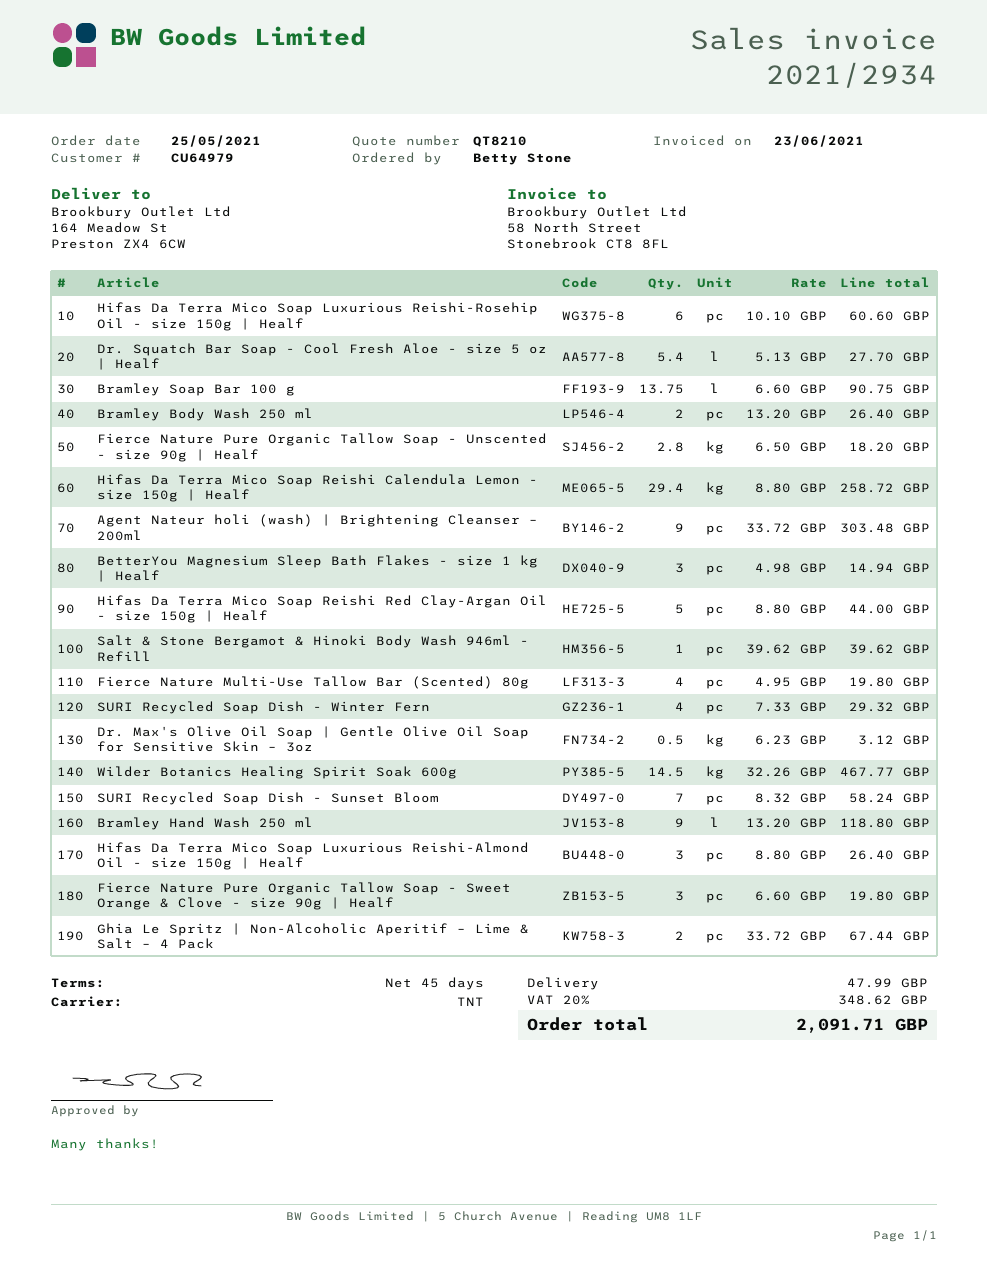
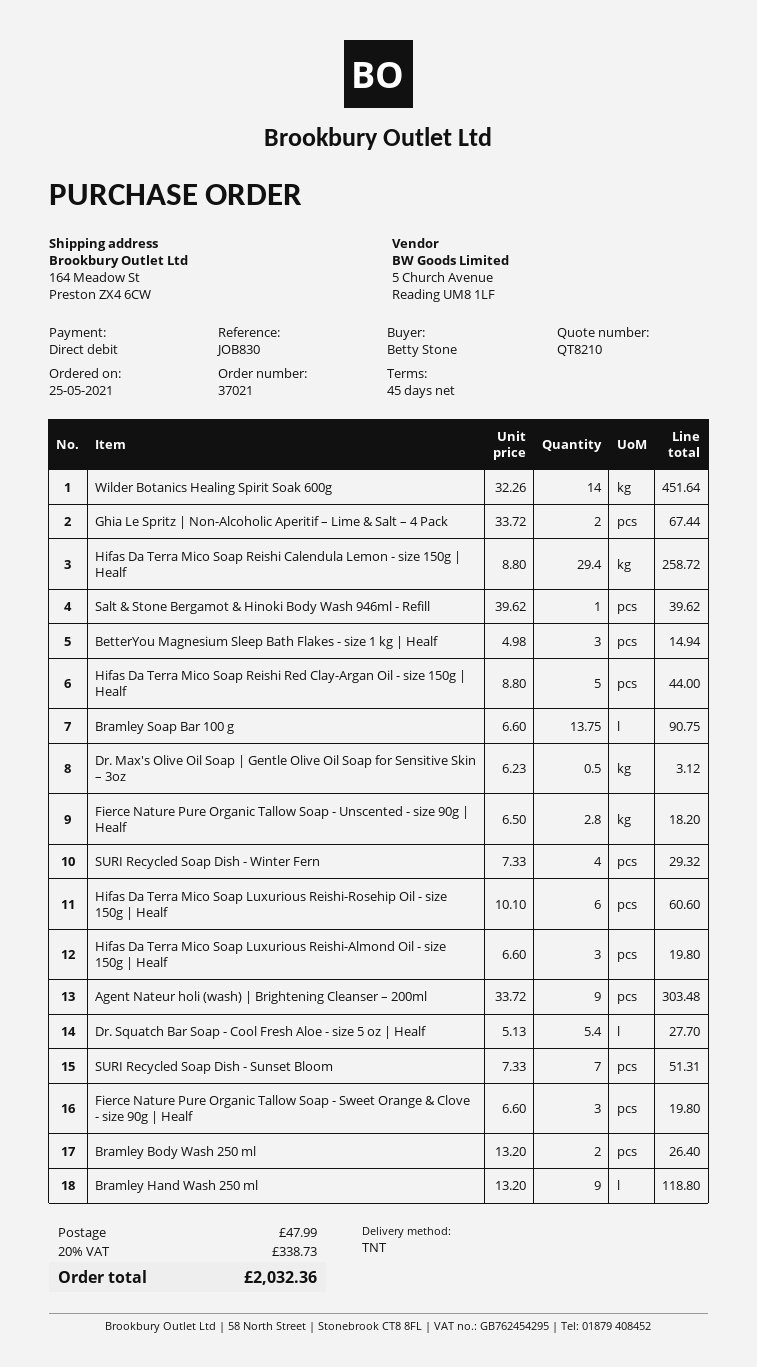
Fierce Nature Multi-Use Tallow Bar (Scented) 80g: 4 x 4.95 = 19.80 -> none
Wilder Botanics Healing Spirit Soak 600g: 14.5 x 32.26 = 467.77 -> 14 x 32.26 = 451.64
SURI Recycled Soap Dish - Sunset Bloom: 7 x 8.32 = 58.24 -> 7 x 7.33 = 51.31
Hifas Da Terra Mico Soap Luxurious Reishi-Almond Oil - size 150g | Healf: 3 x 8.80 = 26.40 -> 3 x 6.60 = 19.80
tax: 20% = 348.62 -> 20% = 338.73
total: 2091.71 -> 2032.36

